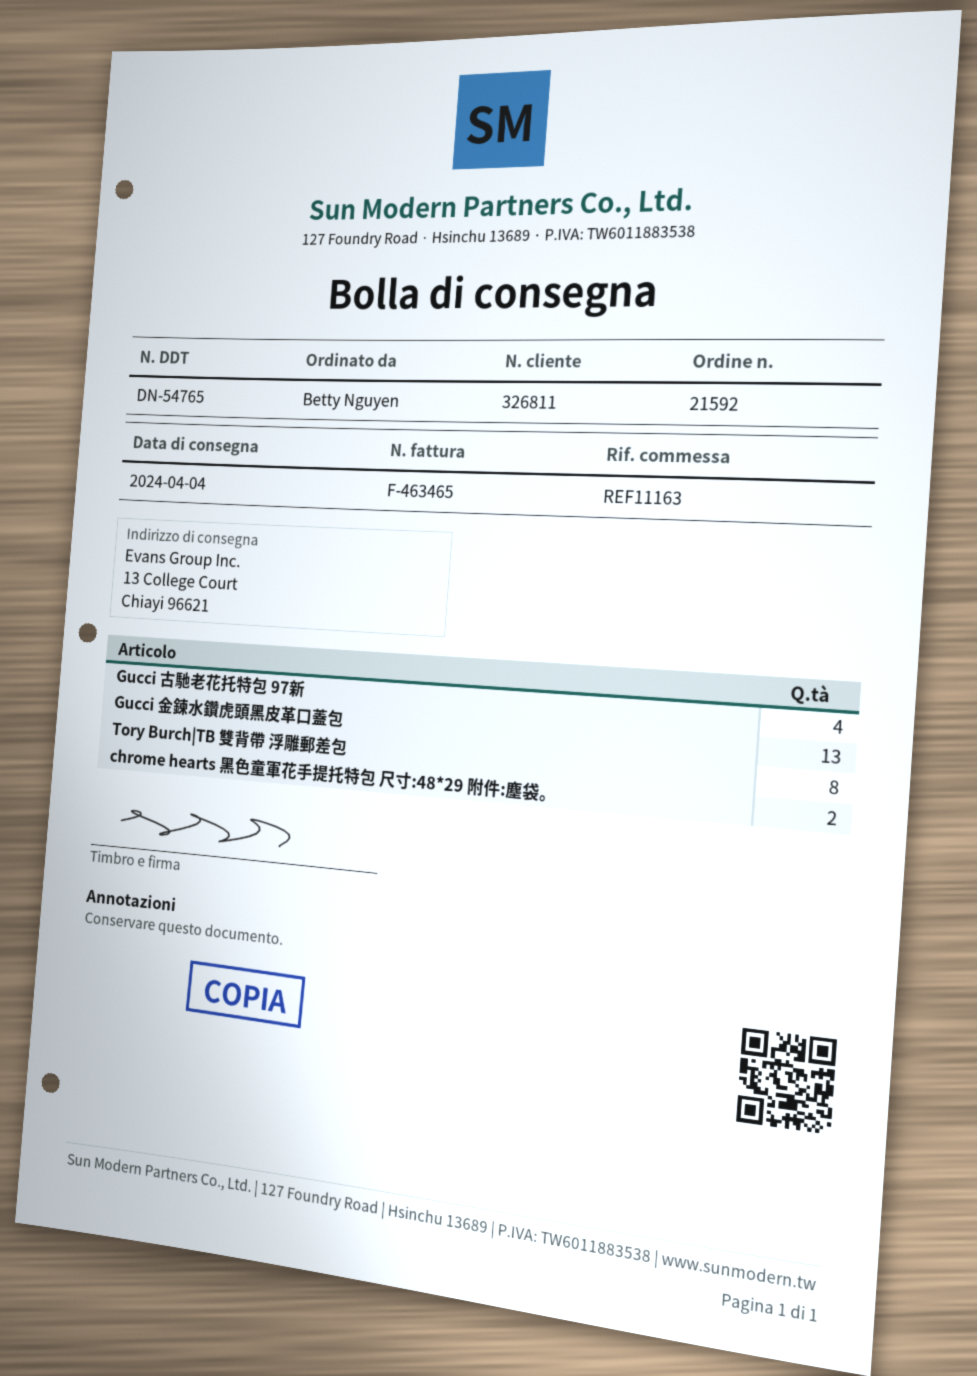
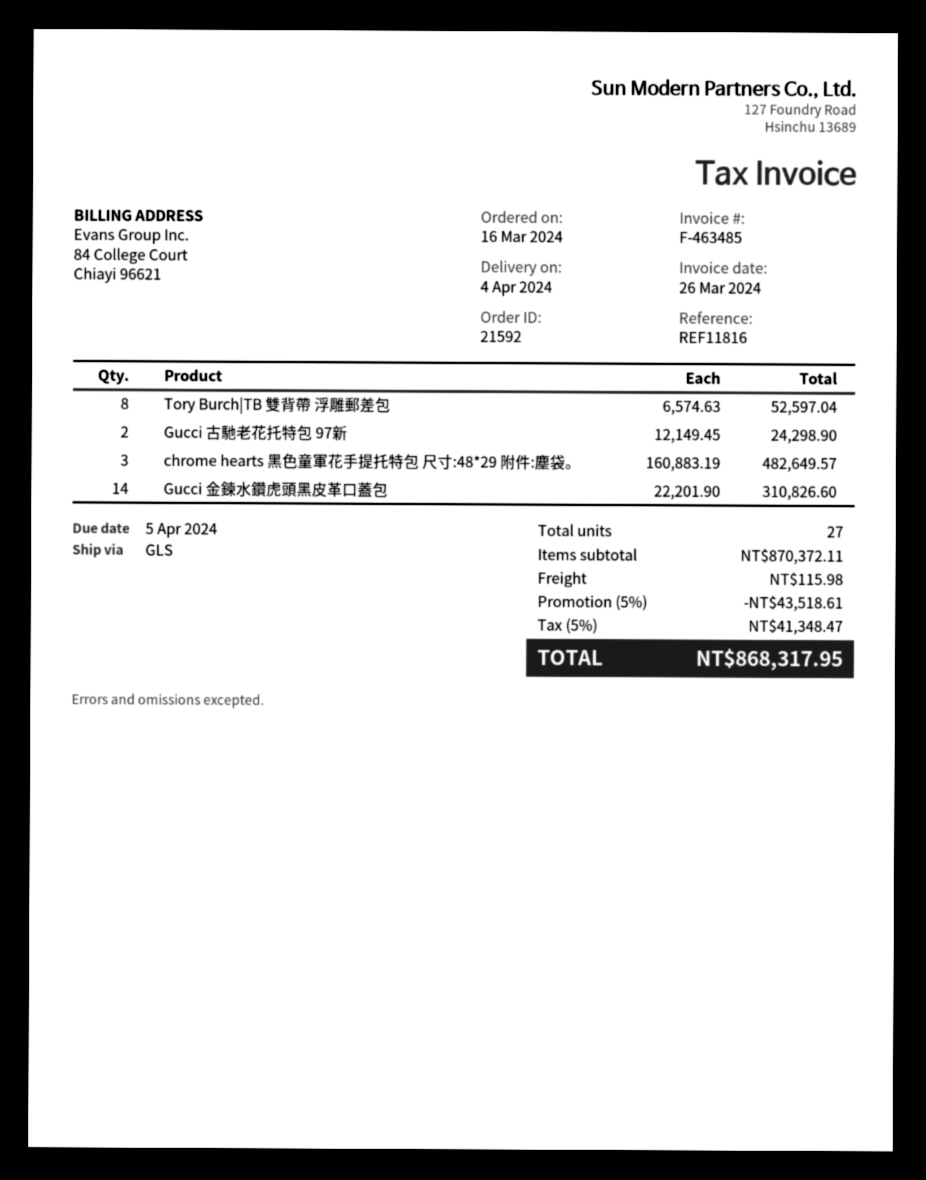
invoice number: F-463465 -> F-463485
reference: REF11163 -> REF11816
Gucci 古馳老花托特包 97新: 4 -> 2
Gucci 金鍊水鑽虎頭黑皮革口蓋包: 13 -> 14
chrome hearts 黑色童軍花手提托特包 尺寸:48*29 附件:塵袋。: 2 -> 3

